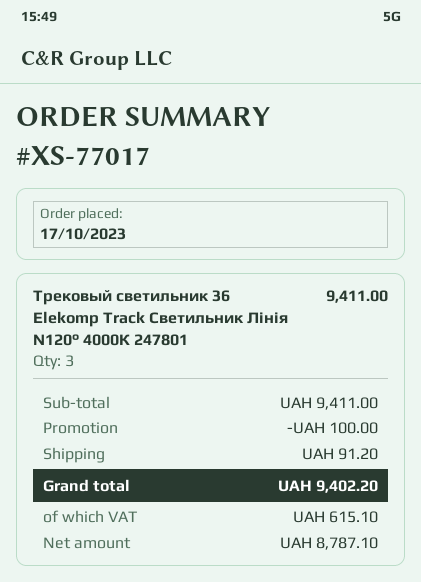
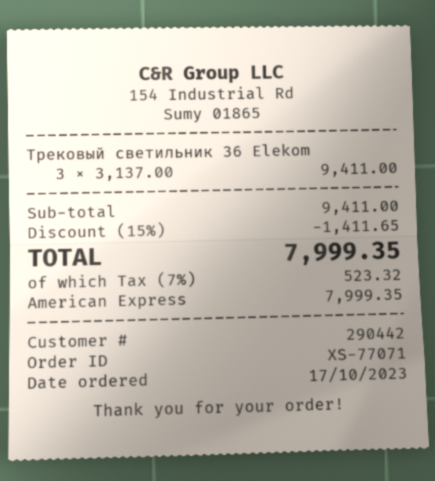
order number: XS-77017 -> XS-77071
discount: 100.00 -> 1411.65
shipping: 91.20 -> none
tax: 615.10 -> 523.32
total: 9402.20 -> 7999.35

